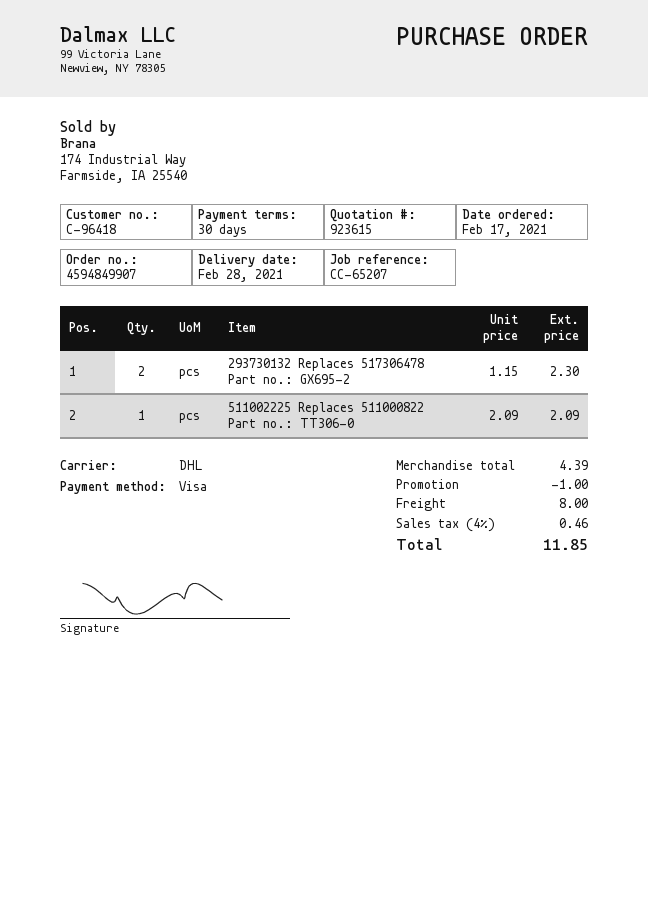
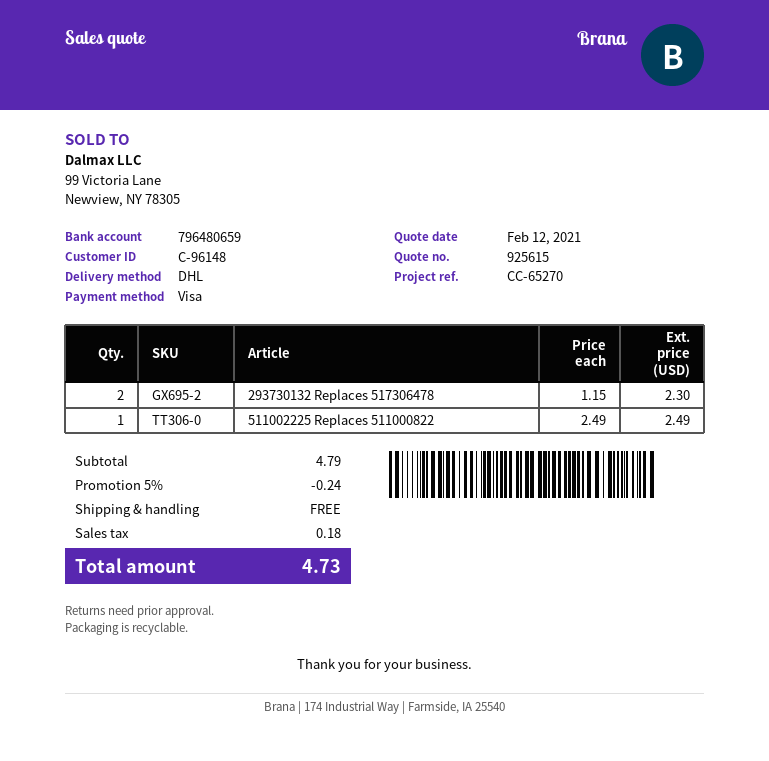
quote number: 923615 -> 925615
customer number: C-96418 -> C-96148
reference: CC-65207 -> CC-65270
511002225 Replaces 511000822: 1 x 2.09 = 2.09 -> 1 x 2.49 = 2.49
subtotal: 4.39 -> 4.79
discount: 1.00 -> 0.24
shipping: 8.00 -> 0.00
tax: 0.46 -> 0.18
total: 11.85 -> 4.73

